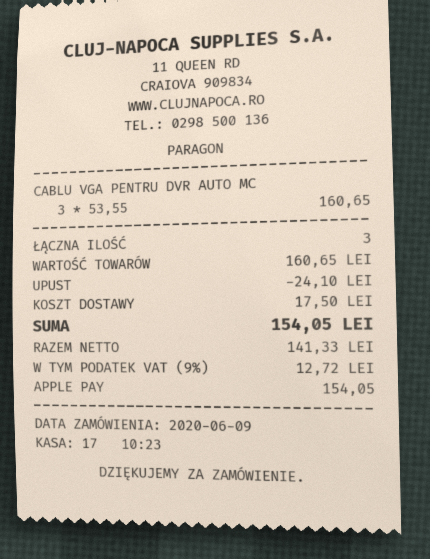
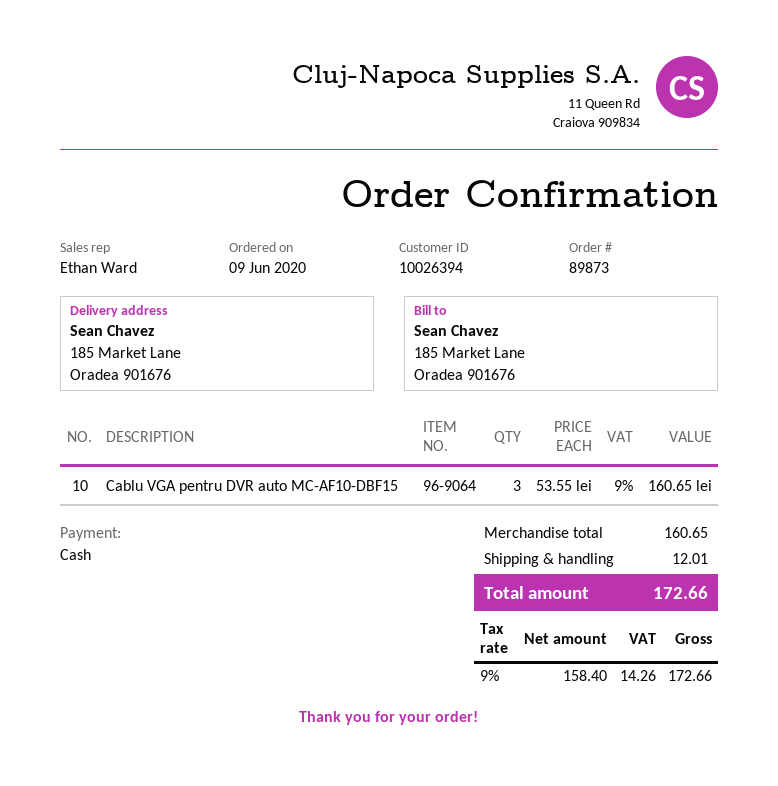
payment method: Apple Pay -> cash
discount: 24.10 -> none
shipping: 17.50 -> 12.01
net: 141.33 -> 158.40
tax: 9% = 12.72 -> 9% = 14.26
total: 154.05 -> 172.66

